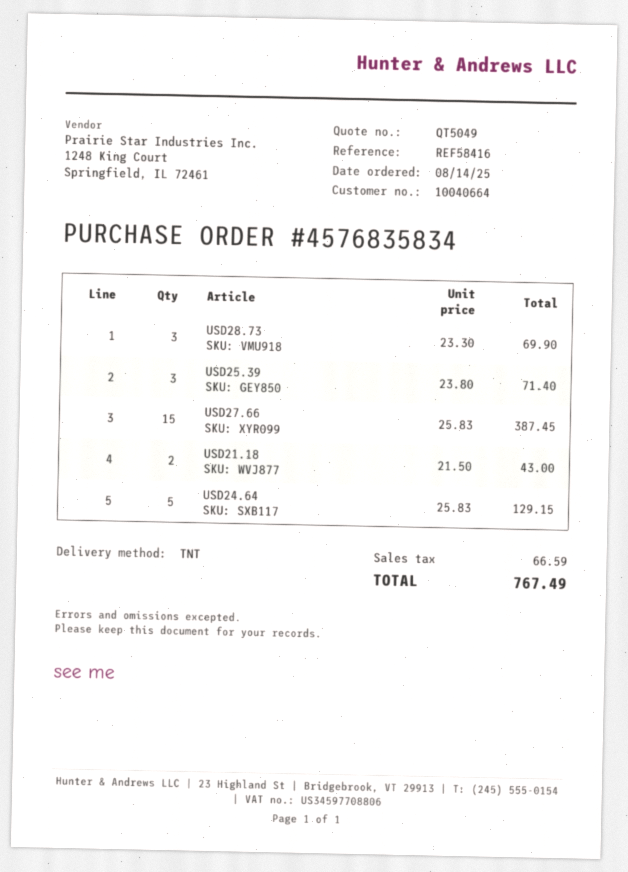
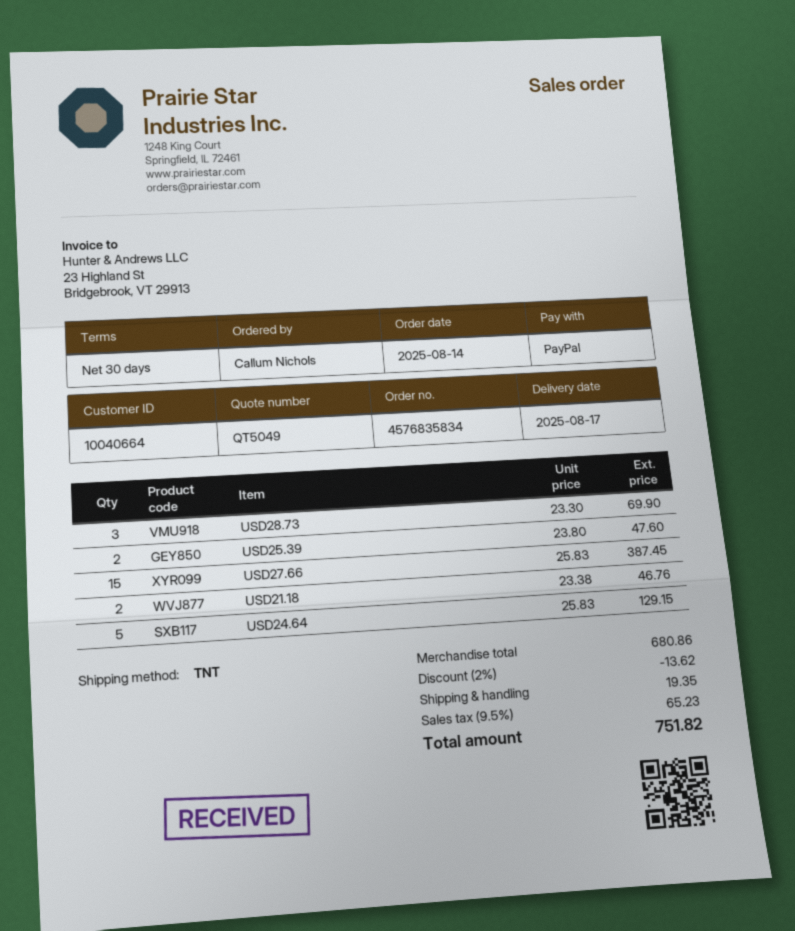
USD25.39: 3 x 23.80 = 71.40 -> 2 x 23.80 = 47.60
USD21.18: 2 x 21.50 = 43.00 -> 2 x 23.38 = 46.76
discount: none -> 2% = 13.62
shipping: none -> 19.35
tax: 66.59 -> 65.23
total: 767.49 -> 751.82

